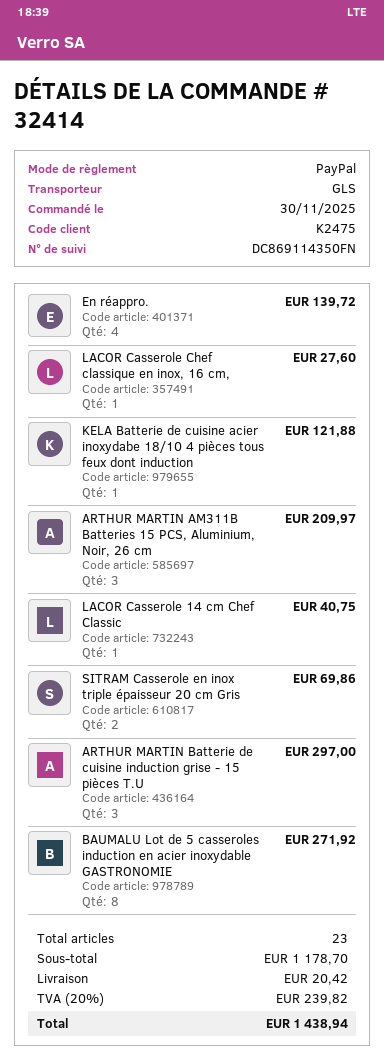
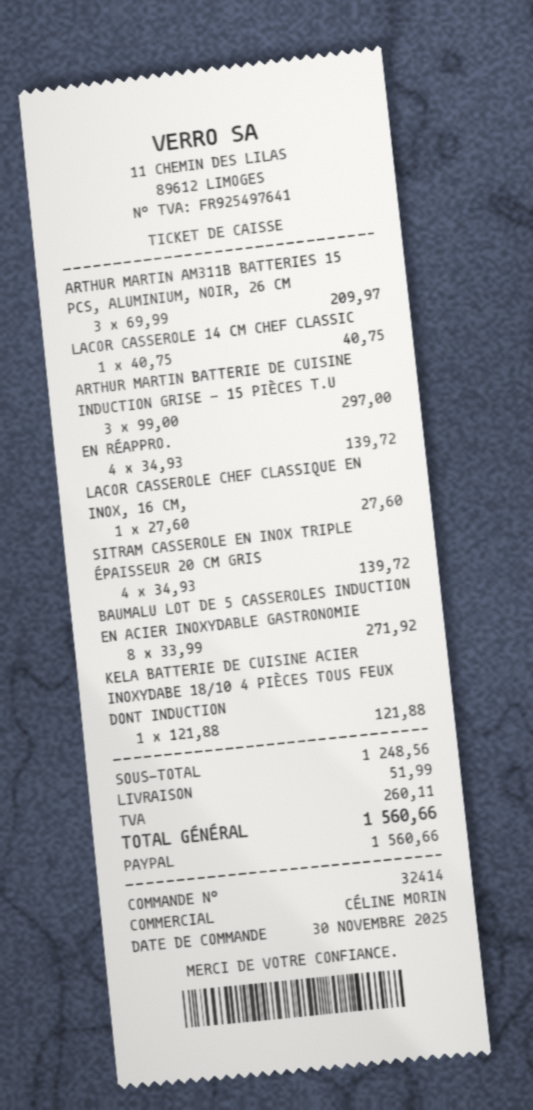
SITRAM Casserole en inox triple épaisseur 20 cm Gris: 2 for 69.86 -> 4 for 139.72
subtotal: 1178.70 -> 1248.56
shipping: 20.42 -> 51.99
tax: 239.82 -> 260.11
total: 1438.94 -> 1560.66

